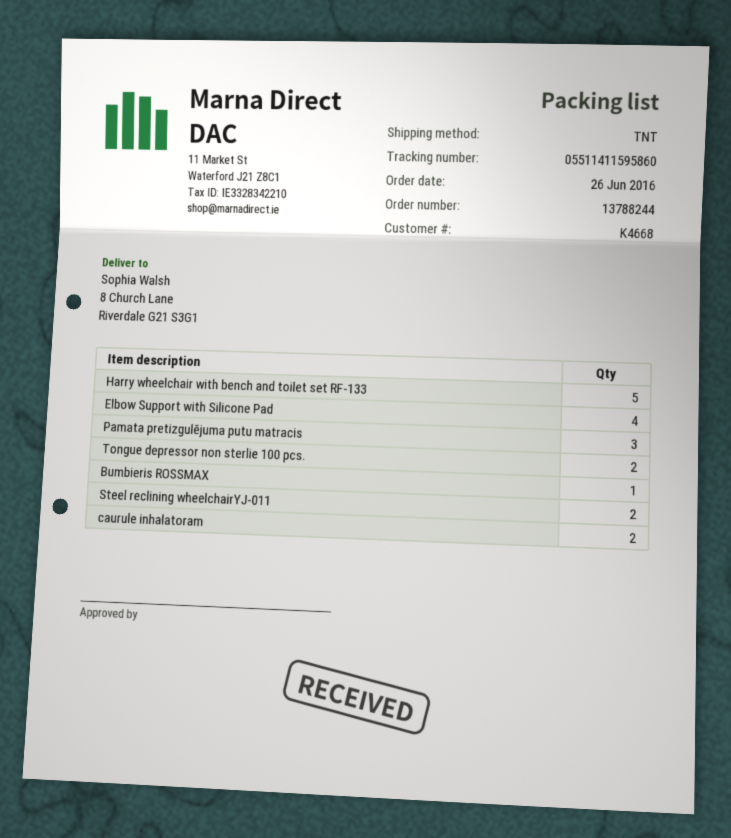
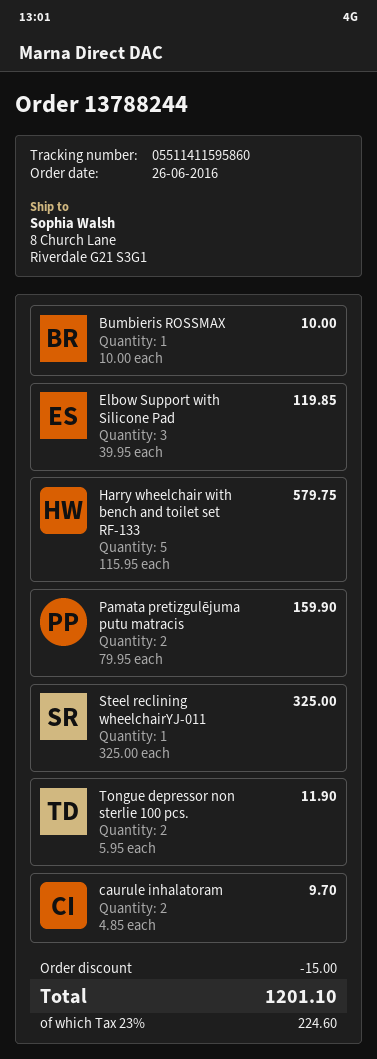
Elbow Support with Silicone Pad: 4 -> 3
Pamata pretizgulējuma putu matracis: 3 -> 2
Steel reclining wheelchairYJ-011: 2 -> 1

